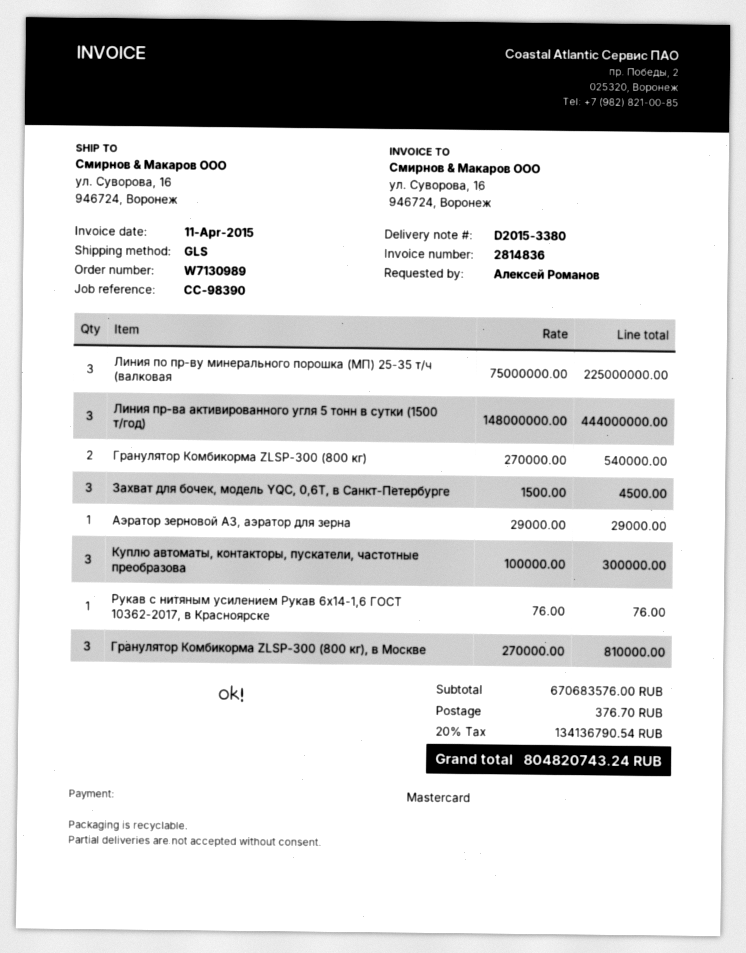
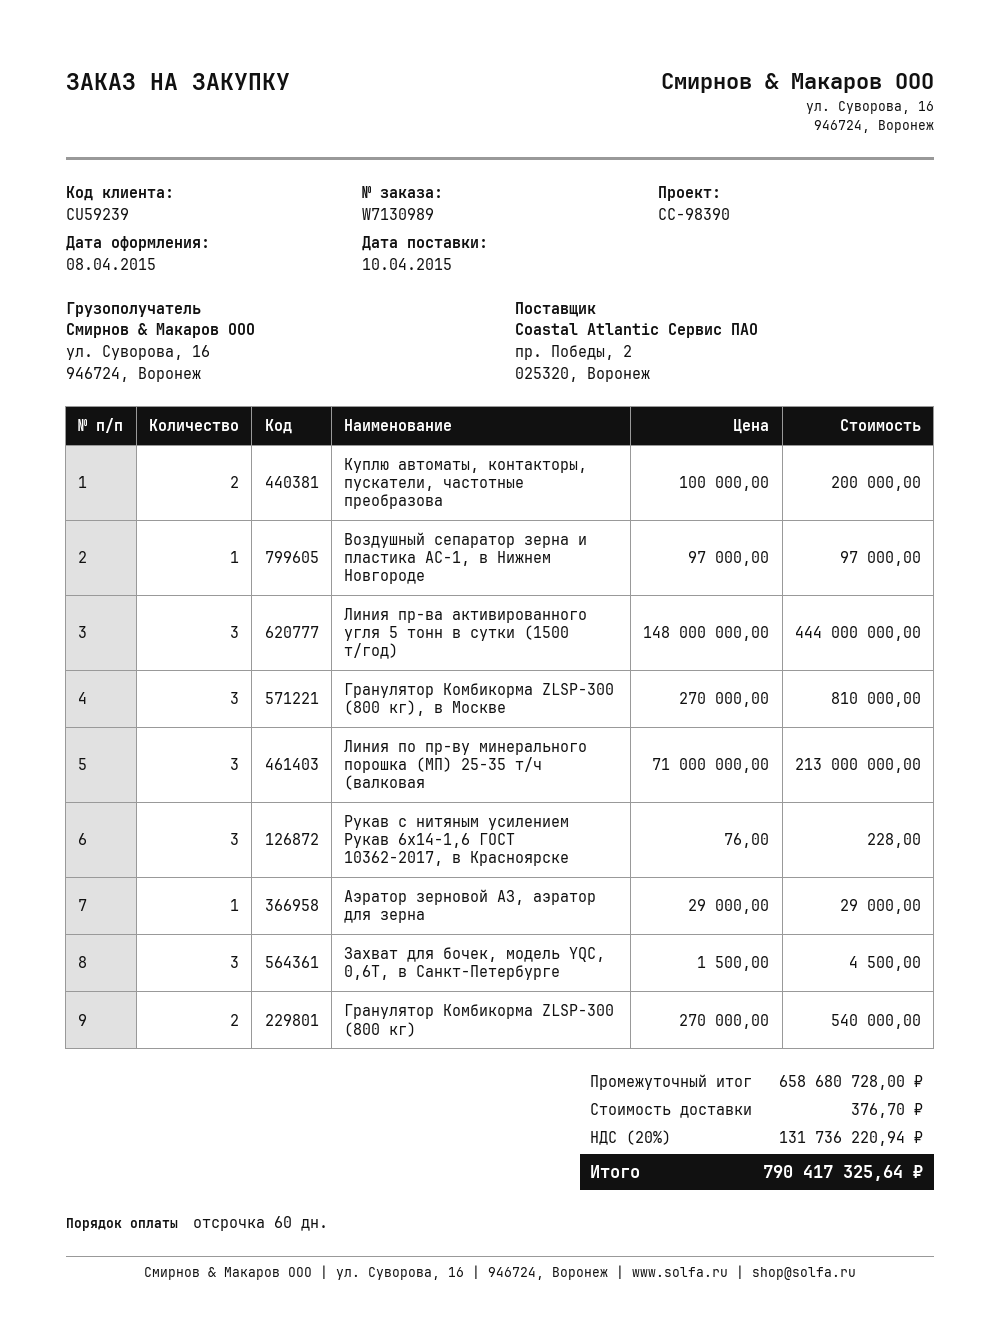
Линия по пр-ву минерального порошка (МП) 25-35 т/ч (валковая: 3 x 75000000.00 = 225000000.00 -> 3 x 71000000.00 = 213000000.00
Куплю автоматы, контакторы, пускатели, частотные преобразова: 3 x 100000.00 = 300000.00 -> 2 x 100000.00 = 200000.00
Рукав с нитяным усилением Рукав 6х14-1,6 ГОСТ 10362-2017, в Красноярске: 1 x 76.00 = 76.00 -> 3 x 76.00 = 228.00
Воздушный сепаратор зерна и пластика АС-1, в Нижнем Новгороде: none -> 1 x 97000.00 = 97000.00
subtotal: 670683576.00 -> 658680728.00
tax: 20% = 134136790.54 -> 20% = 131736220.94
total: 804820743.24 -> 790417325.64

